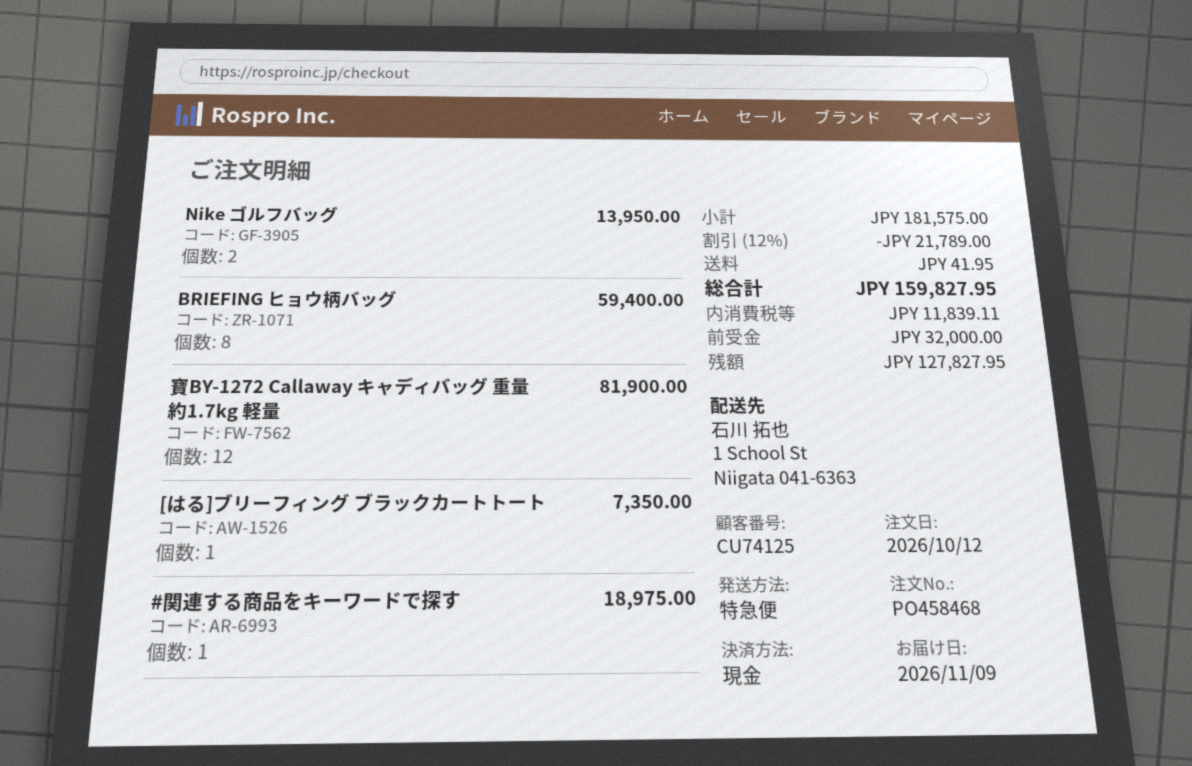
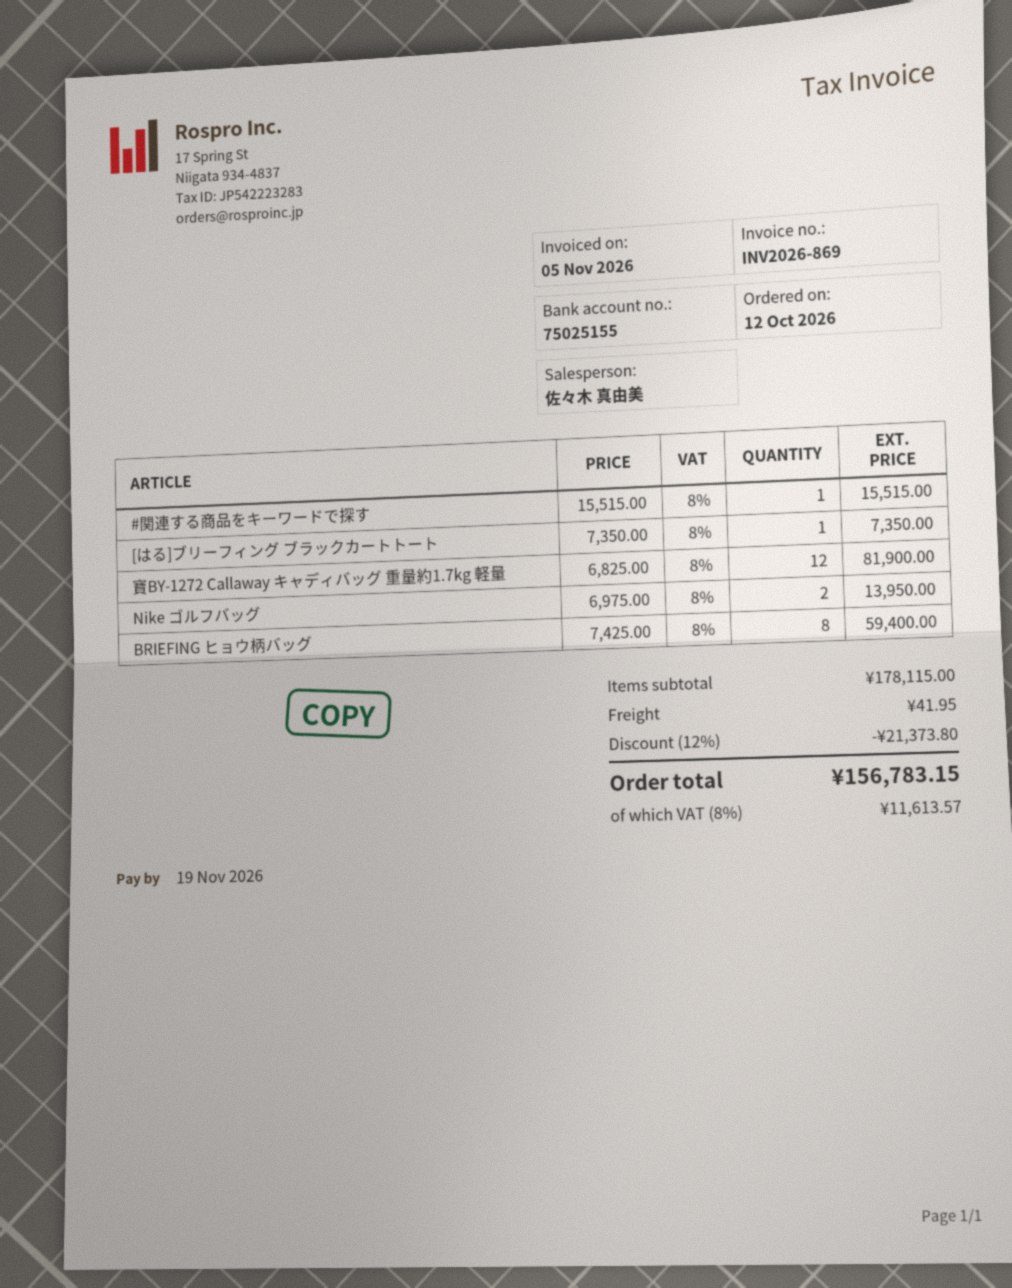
#関連する商品をキーワードで探す: 1 for 18975.00 -> 1 for 15515.00
subtotal: 181575.00 -> 178115.00
discount: 12% = 21789.00 -> 12% = 21373.80
tax: 11839.11 -> 11613.57
total: 159827.95 -> 156783.15

